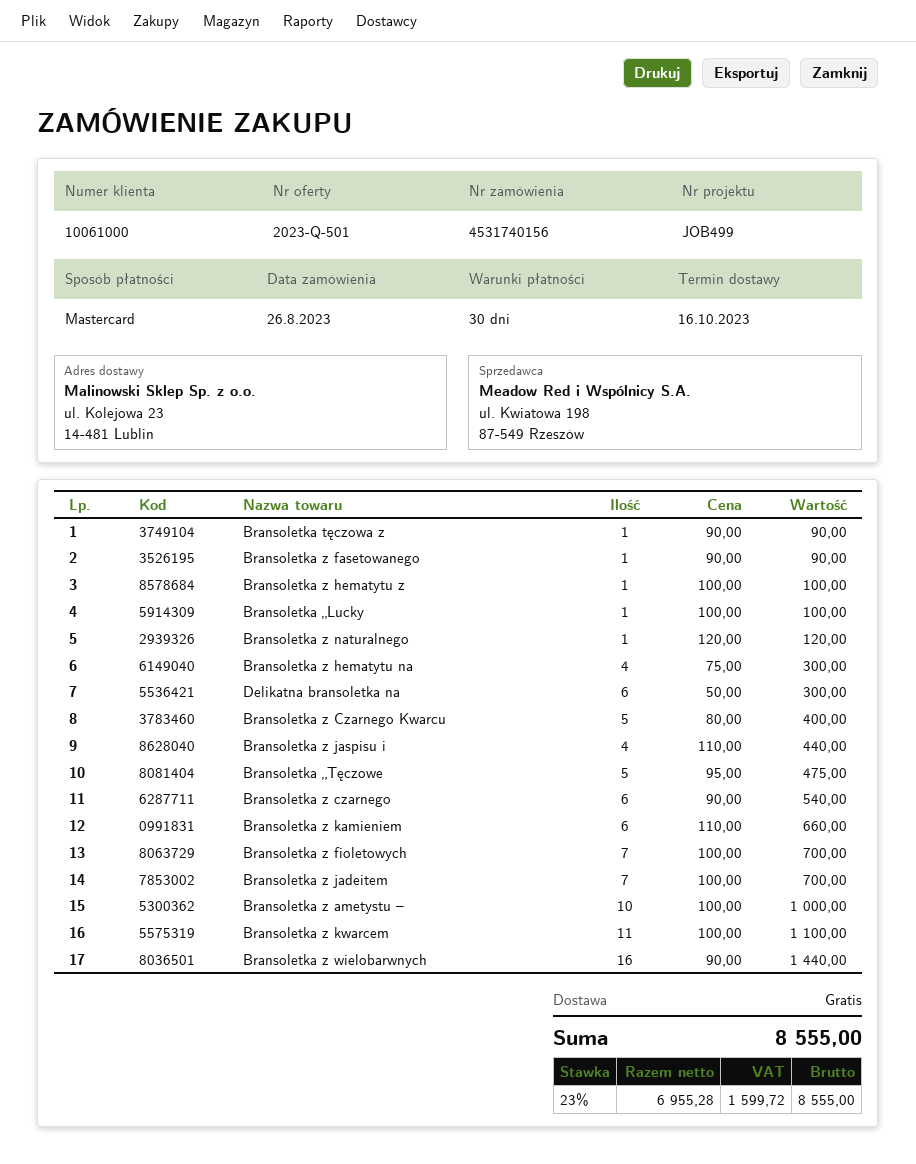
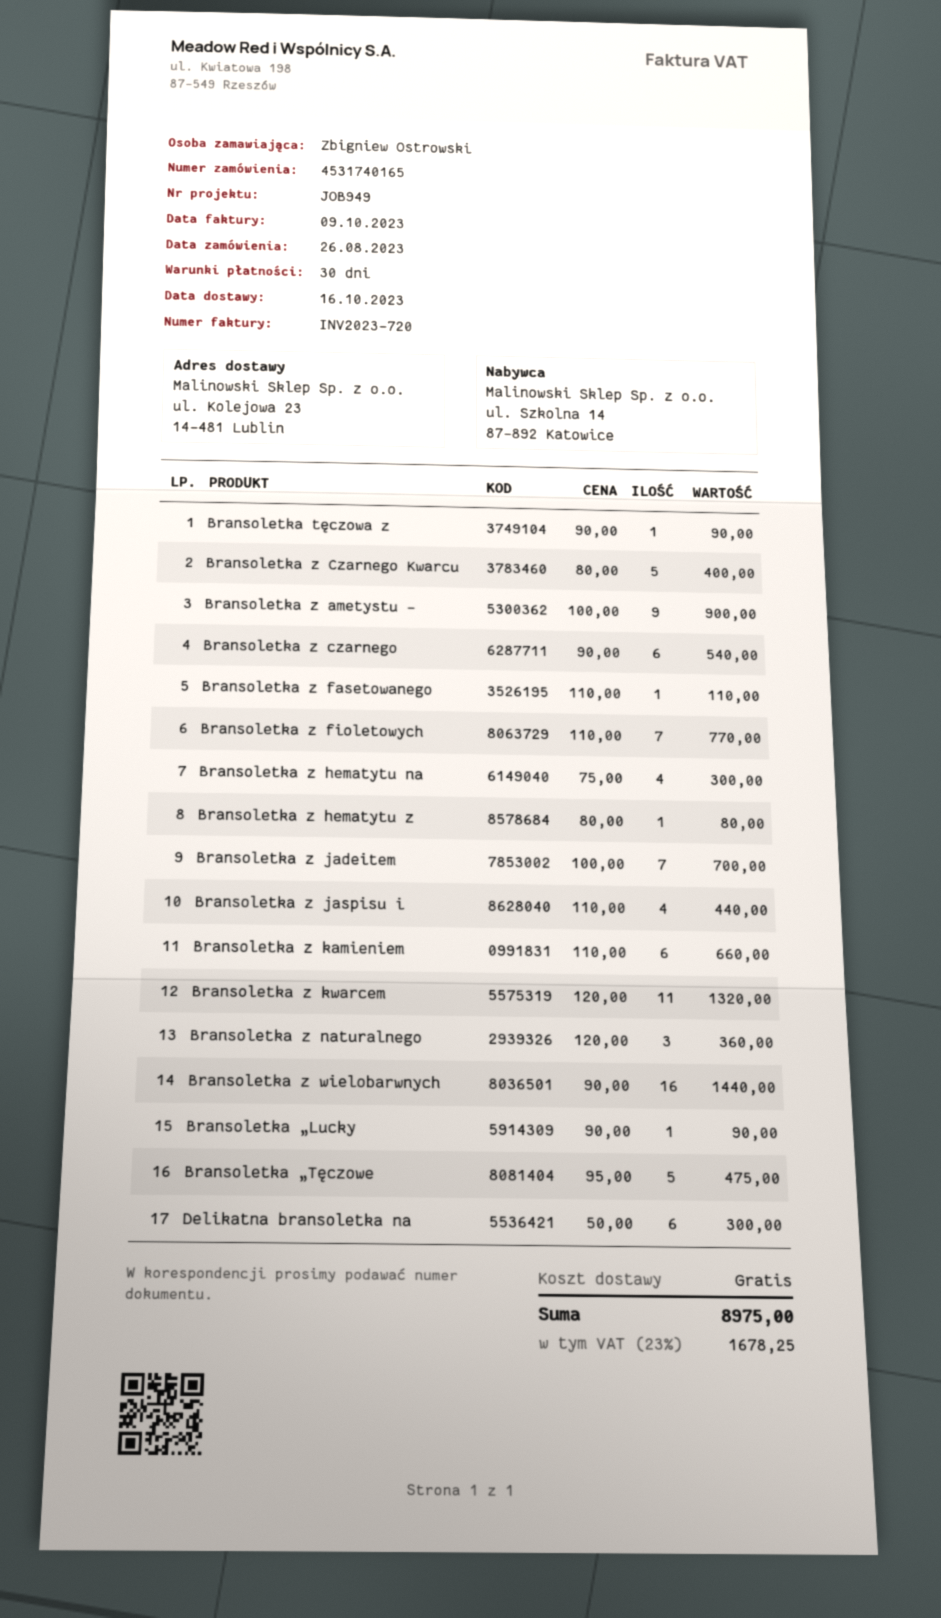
order number: 4531740156 -> 4531740165
reference: JOB499 -> JOB949
Bransoletka z fasetowanego: 1 x 90.00 = 90.00 -> 1 x 110.00 = 110.00
Bransoletka z hematytu z: 1 x 100.00 = 100.00 -> 1 x 80.00 = 80.00
Bransoletka „Lucky: 1 x 100.00 = 100.00 -> 1 x 90.00 = 90.00
Bransoletka z naturalnego: 1 x 120.00 = 120.00 -> 3 x 120.00 = 360.00
Bransoletka z fioletowych: 7 x 100.00 = 700.00 -> 7 x 110.00 = 770.00
Bransoletka z ametystu –: 10 x 100.00 = 1000.00 -> 9 x 100.00 = 900.00
Bransoletka z kwarcem: 11 x 100.00 = 1100.00 -> 11 x 120.00 = 1320.00
tax: 23% = 1599.72 -> 23% = 1678.25
total: 8555.00 -> 8975.00

